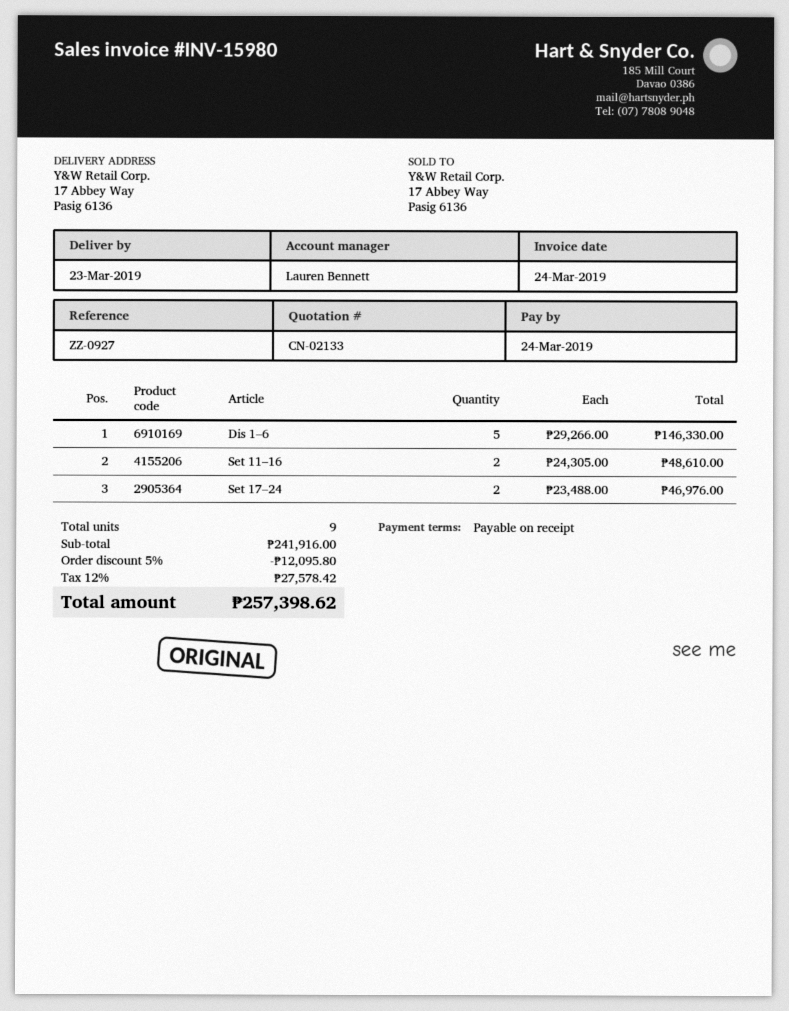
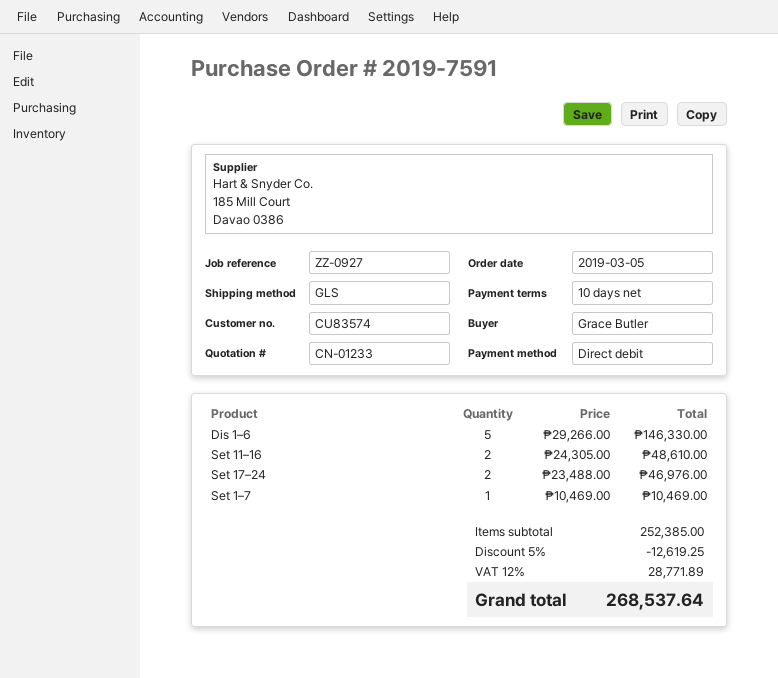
quote number: CN-02133 -> CN-01233
payment terms: on receipt -> 10 days
Set 1–7: none -> 1 x 10469.00 = 10469.00
subtotal: 241916.00 -> 252385.00
discount: 5% = 12095.80 -> 5% = 12619.25
tax: 12% = 27578.42 -> 12% = 28771.89
total: 257398.62 -> 268537.64

